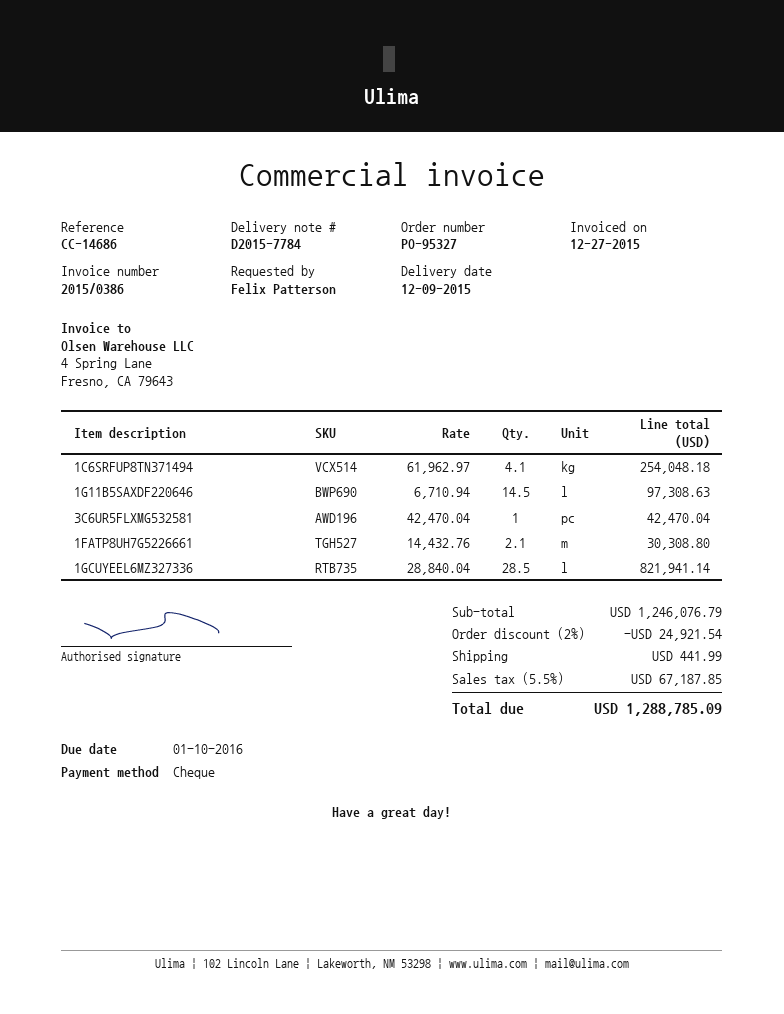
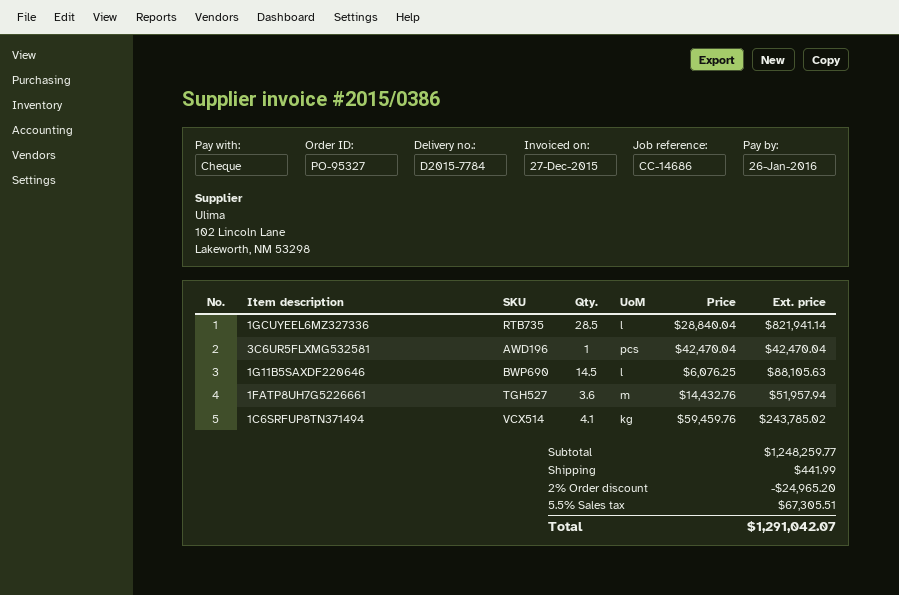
due date: 2016-01-10 -> 2016-01-26
1C6SRFUP8TN371494: 4.1 x 61962.97 = 254048.18 -> 4.1 x 59459.76 = 243785.02
1G11B5SAXDF220646: 14.5 x 6710.94 = 97308.63 -> 14.5 x 6076.25 = 88105.63
1FATP8UH7G5226661: 2.1 x 14432.76 = 30308.80 -> 3.6 x 14432.76 = 51957.94
subtotal: 1246076.79 -> 1248259.77
discount: 2% = 24921.54 -> 2% = 24965.20
tax: 5.5% = 67187.85 -> 5.5% = 67305.51
total: 1288785.09 -> 1291042.07

